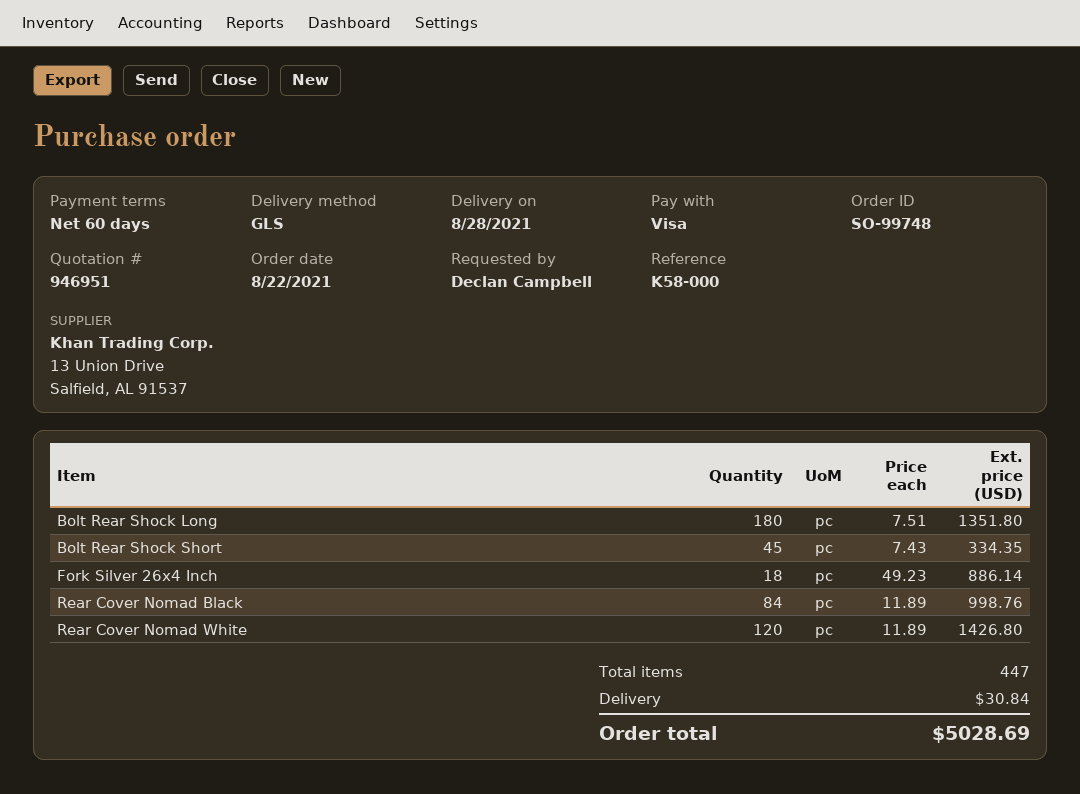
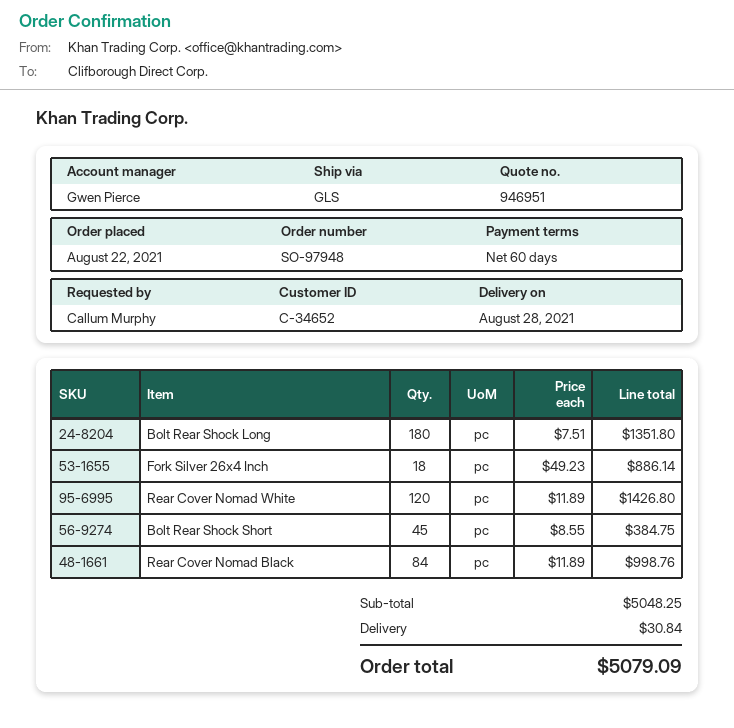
order number: SO-99748 -> SO-97948
ordered by: Declan Campbell -> Callum Murphy
Bolt Rear Shock Short: 45 x 7.43 = 334.35 -> 45 x 8.55 = 384.75
total: 5028.69 -> 5079.09

